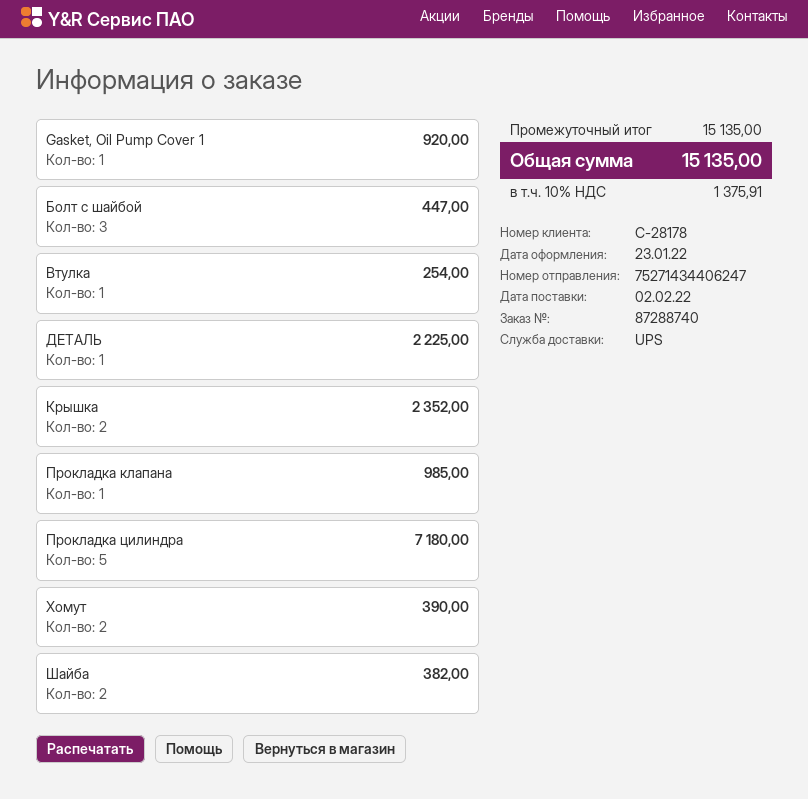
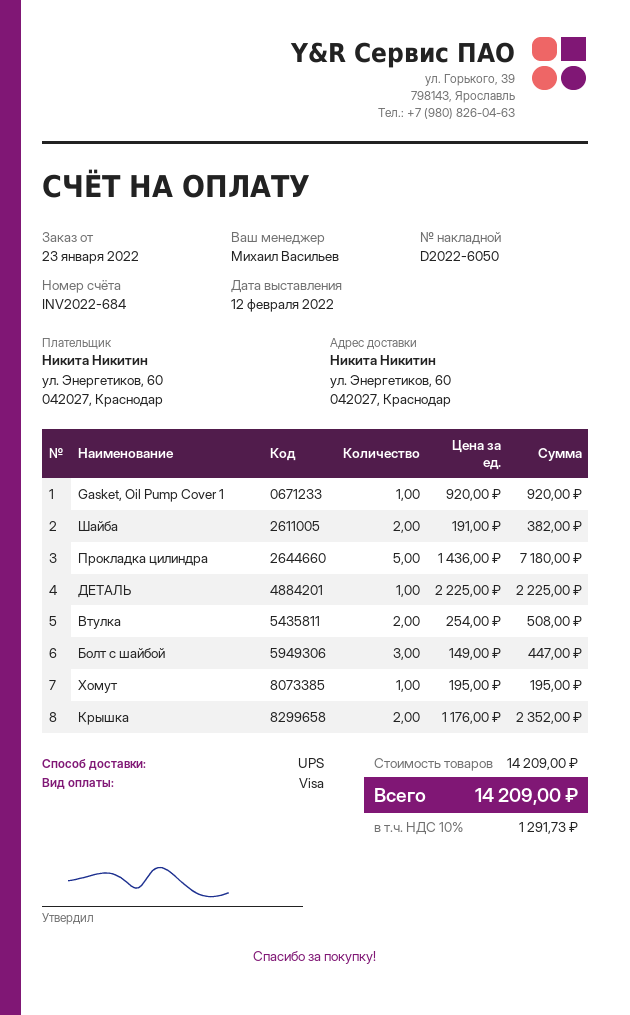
Втулка: 1 for 254.00 -> 2 for 508.00
Прокладка клапана: 1 for 985.00 -> none
Хомут: 2 for 390.00 -> 1 for 195.00
subtotal: 15135.00 -> 14209.00
tax: 10% = 1375.91 -> 10% = 1291.73
total: 15135.00 -> 14209.00

